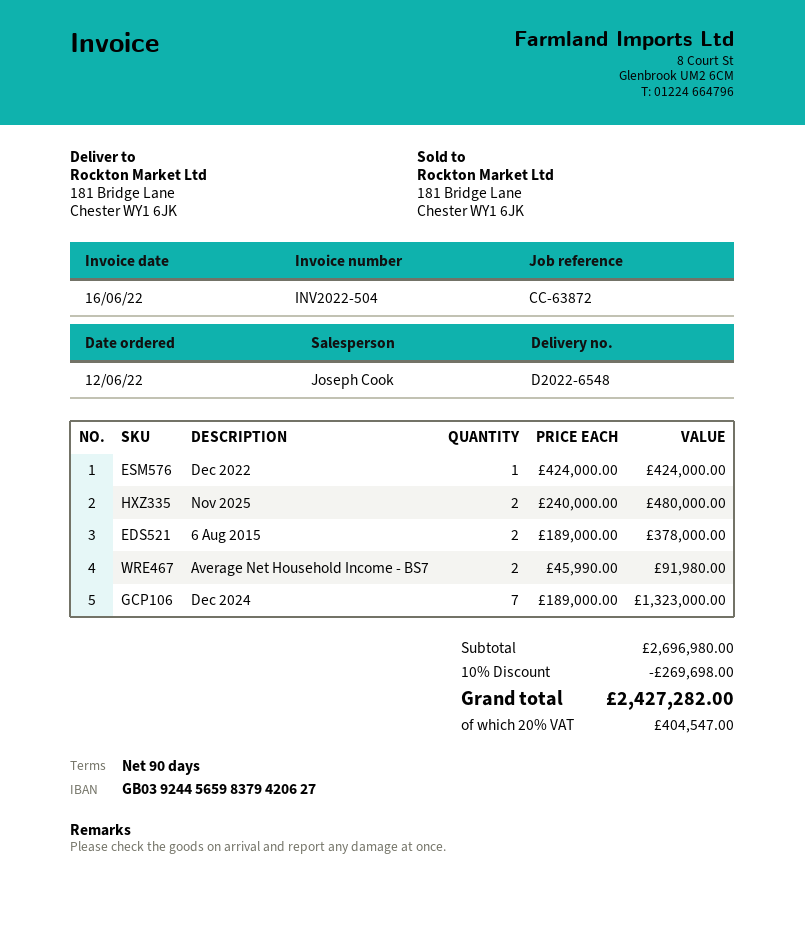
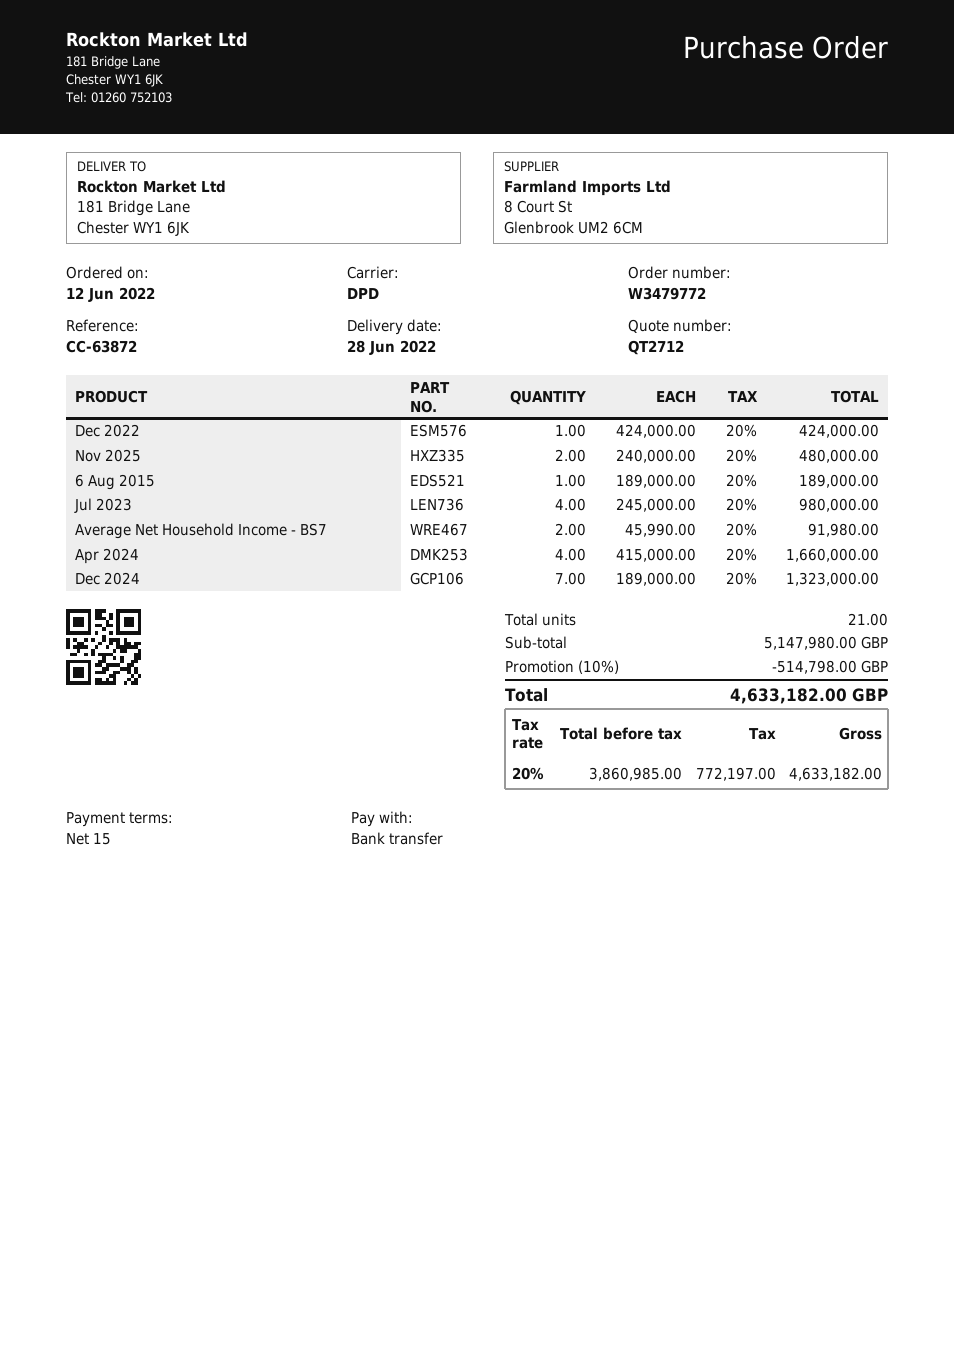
payment terms: 90 days -> 15 days
6 Aug 2015: 2 x 189000.00 = 378000.00 -> 1 x 189000.00 = 189000.00
Jul 2023: none -> 4 x 245000.00 = 980000.00
Apr 2024: none -> 4 x 415000.00 = 1660000.00
subtotal: 2696980.00 -> 5147980.00
discount: 10% = 269698.00 -> 10% = 514798.00
tax: 20% = 404547.00 -> 20% = 772197.00
total: 2427282.00 -> 4633182.00

